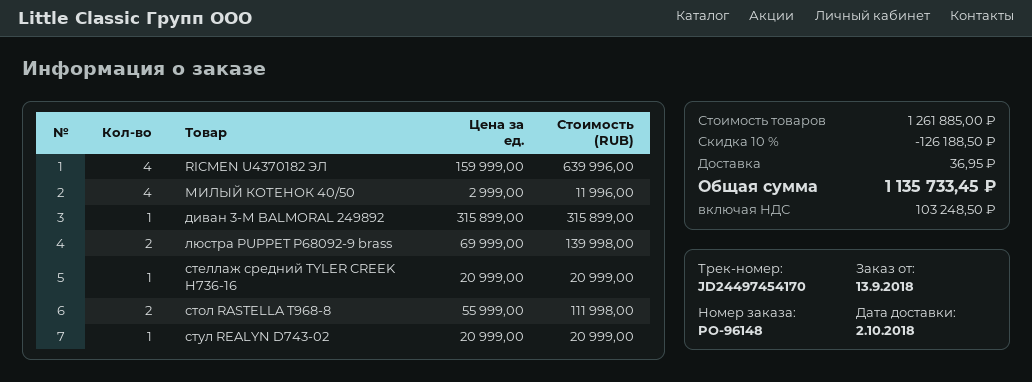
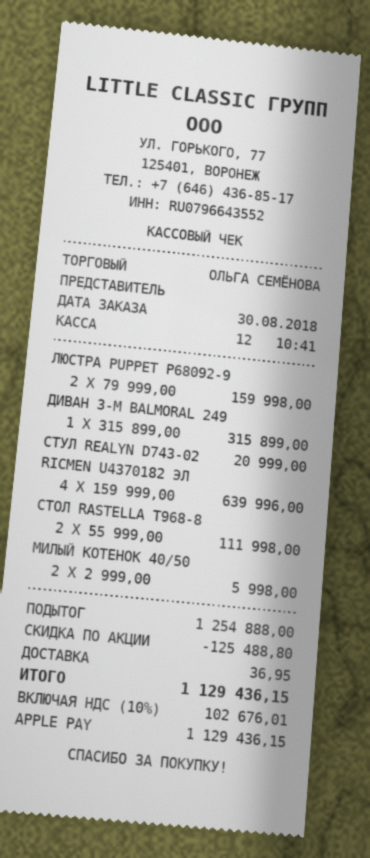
order date: 2018-09-13 -> 2018-08-30
МИЛЫЙ КОТЕНОК 40/50: 4 x 2999.00 = 11996.00 -> 2 x 2999.00 = 5998.00
люстра PUPPET P68092-9 brass: 2 x 69999.00 = 139998.00 -> 2 x 79999.00 = 159998.00
стеллаж средний TYLER CREEK H736-16: 1 x 20999.00 = 20999.00 -> none
subtotal: 1261885.00 -> 1254888.00
discount: 126188.50 -> 125488.80
tax: 103248.50 -> 102676.01
total: 1135733.45 -> 1129436.15

